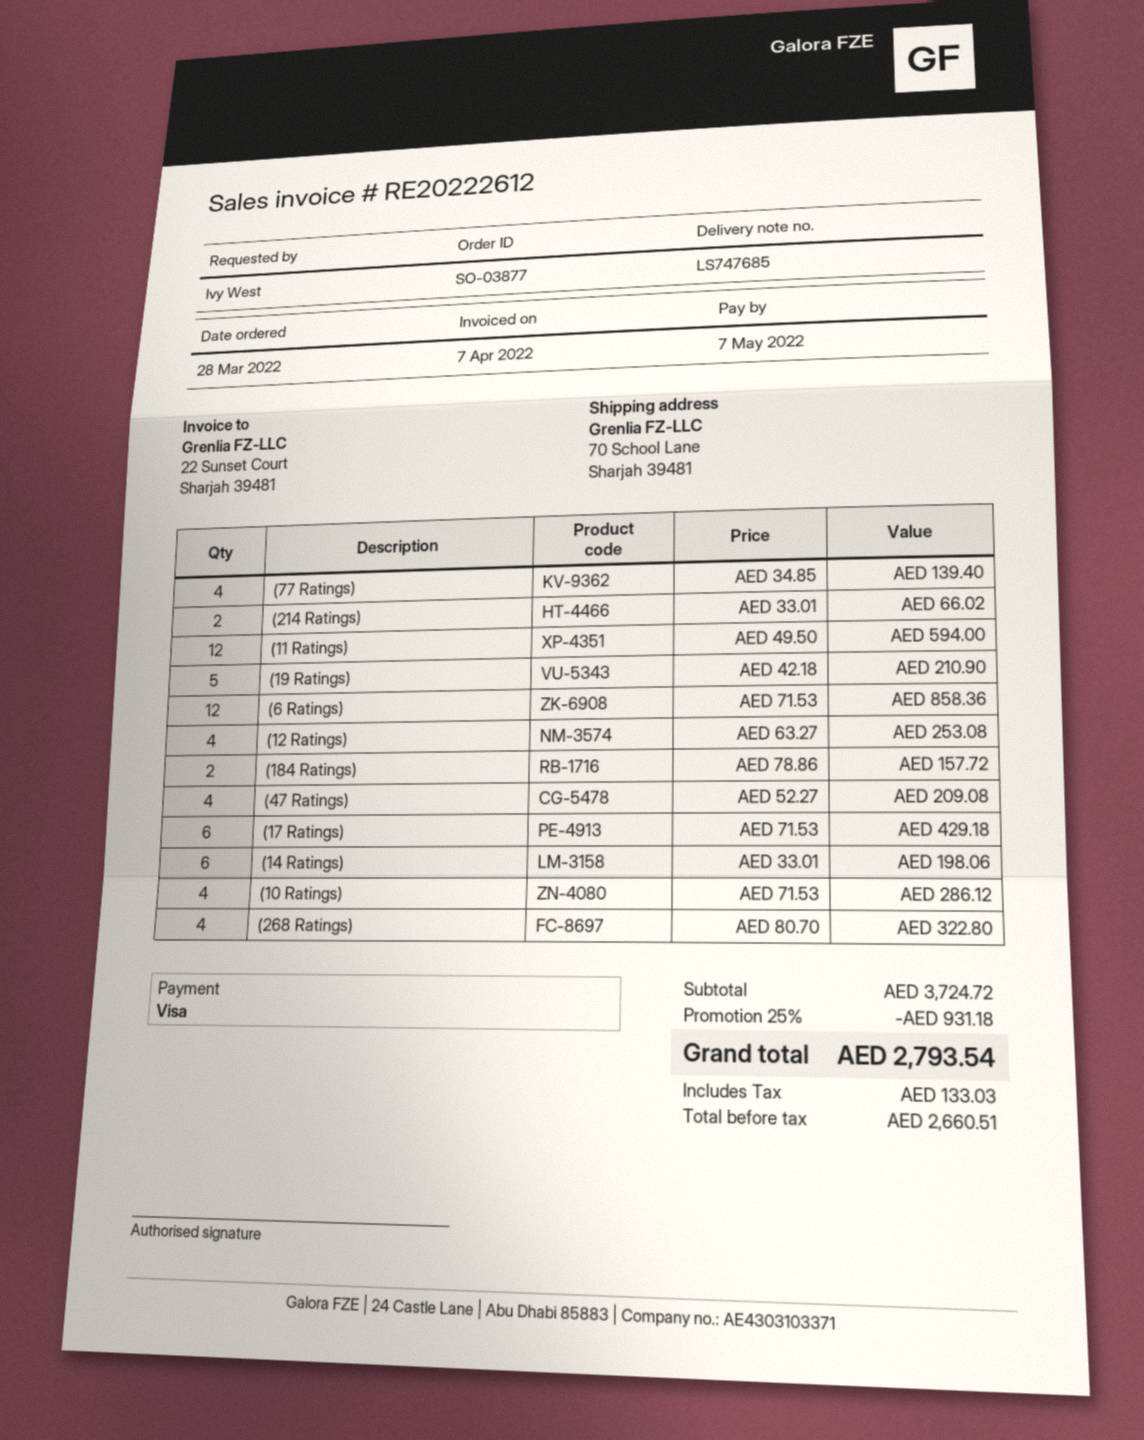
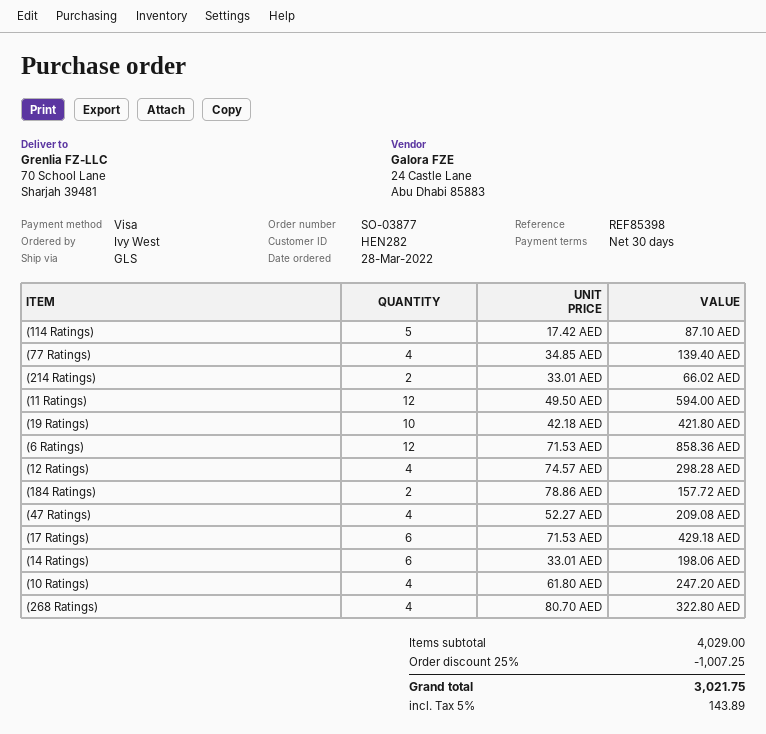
(19 Ratings): 5 x 42.18 = 210.90 -> 10 x 42.18 = 421.80
(12 Ratings): 4 x 63.27 = 253.08 -> 4 x 74.57 = 298.28
(10 Ratings): 4 x 71.53 = 286.12 -> 4 x 61.80 = 247.20
(114 Ratings): none -> 5 x 17.42 = 87.10
subtotal: 3724.72 -> 4029.00
discount: 25% = 931.18 -> 25% = 1007.25
tax: 133.03 -> 143.89
total: 2793.54 -> 3021.75

